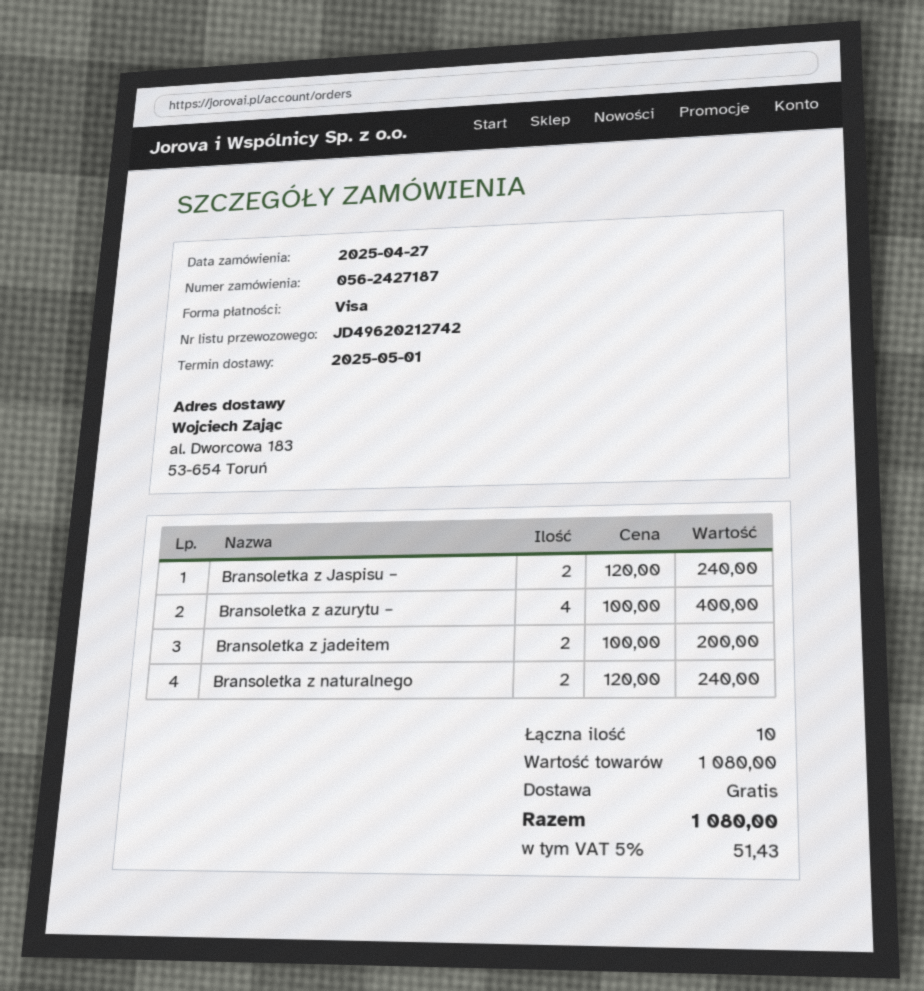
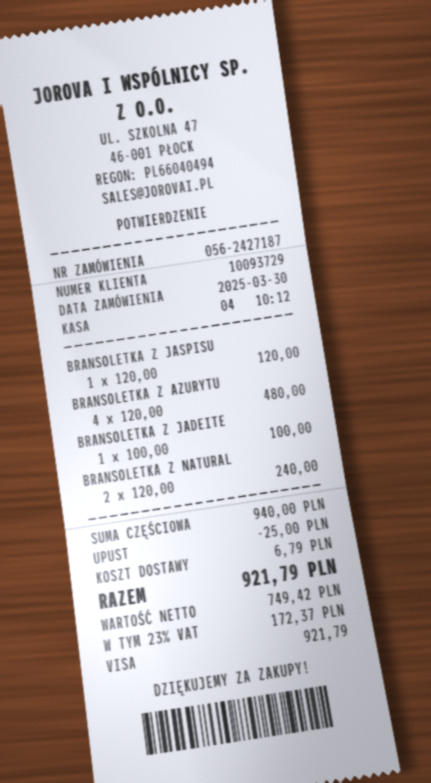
order date: 2025-04-27 -> 2025-03-30
Bransoletka z Jaspisu –: 2 x 120.00 = 240.00 -> 1 x 120.00 = 120.00
Bransoletka z azurytu –: 4 x 100.00 = 400.00 -> 4 x 120.00 = 480.00
Bransoletka z jadeitem: 2 x 100.00 = 200.00 -> 1 x 100.00 = 100.00
subtotal: 1080.00 -> 940.00
discount: none -> 25.00
shipping: 0.00 -> 6.79
tax: 5% = 51.43 -> 23% = 172.37
total: 1080.00 -> 921.79

